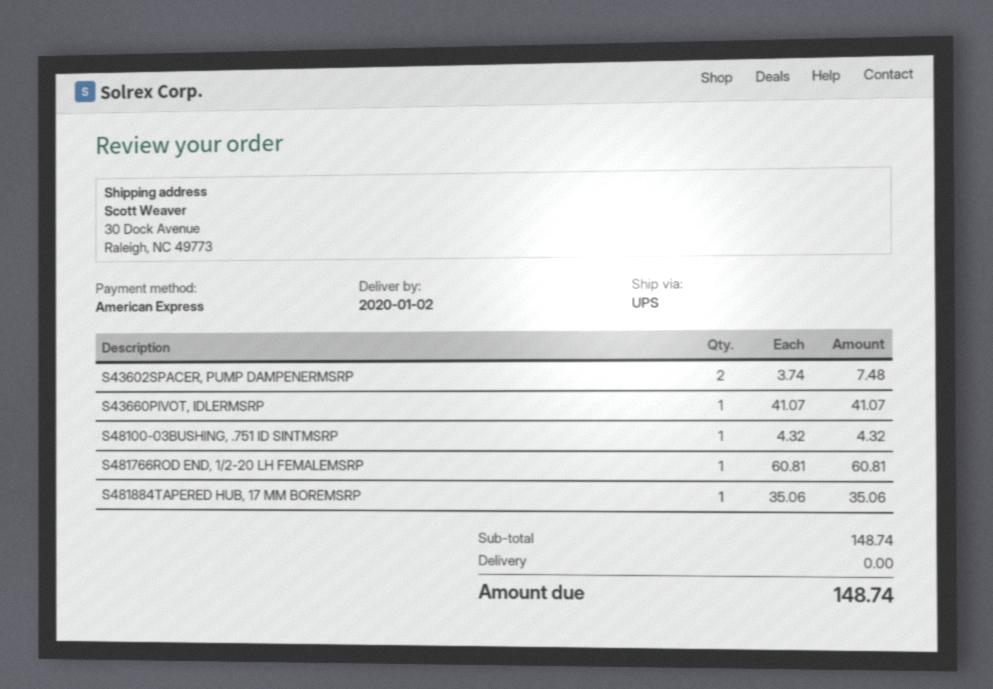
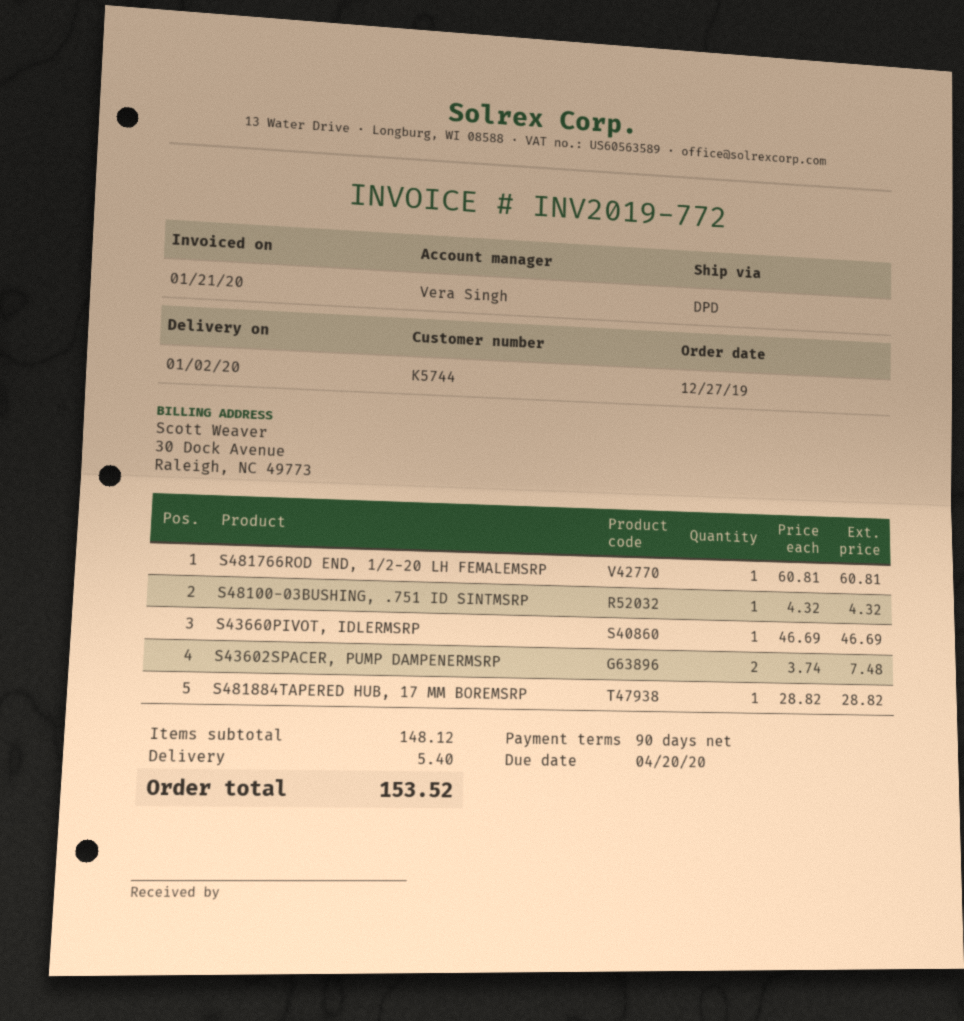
shipping method: UPS -> DPD
S43660PIVOT, IDLERMSRP: 1 x 41.07 = 41.07 -> 1 x 46.69 = 46.69
S481884TAPERED HUB, 17 MM BOREMSRP: 1 x 35.06 = 35.06 -> 1 x 28.82 = 28.82
subtotal: 148.74 -> 148.12
shipping: 0.00 -> 5.40
total: 148.74 -> 153.52

